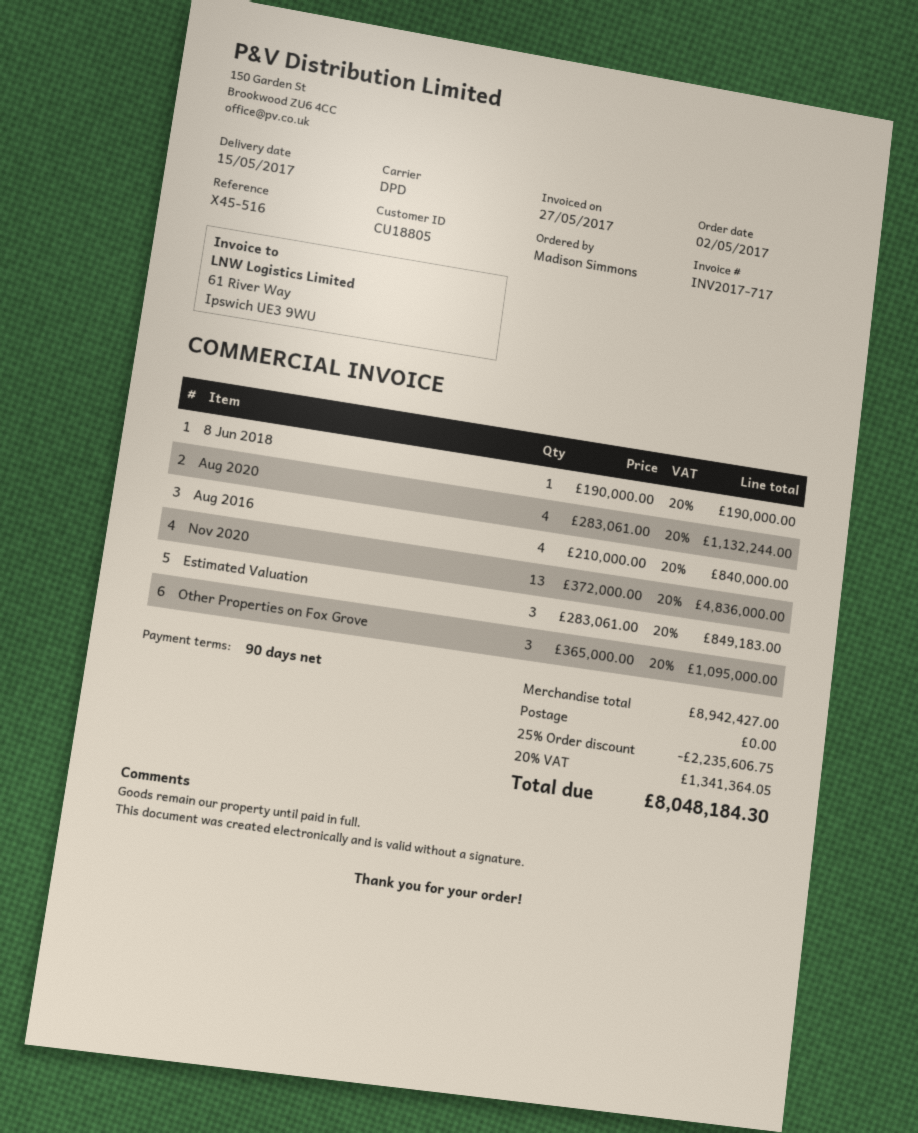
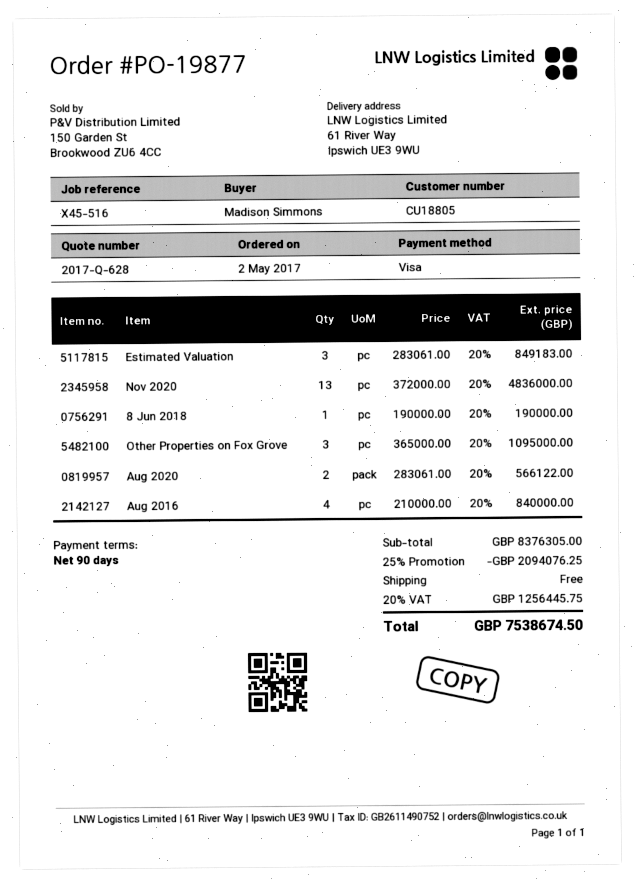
Aug 2020: 4 x 283061.00 = 1132244.00 -> 2 x 283061.00 = 566122.00
subtotal: 8942427.00 -> 8376305.00
discount: 25% = 2235606.75 -> 25% = 2094076.25
tax: 20% = 1341364.05 -> 20% = 1256445.75
total: 8048184.30 -> 7538674.50

